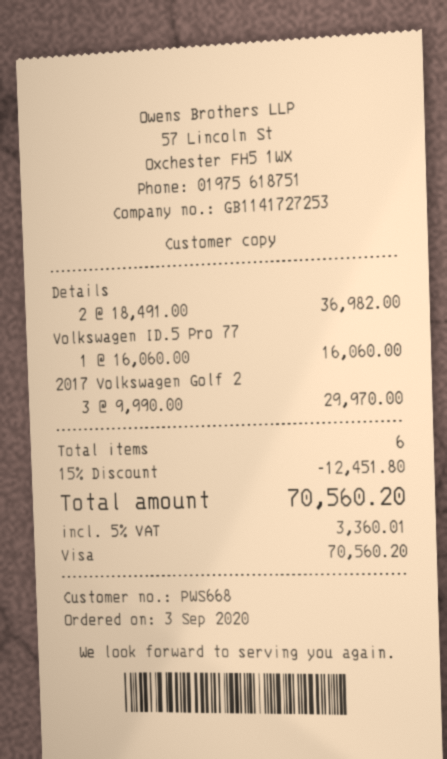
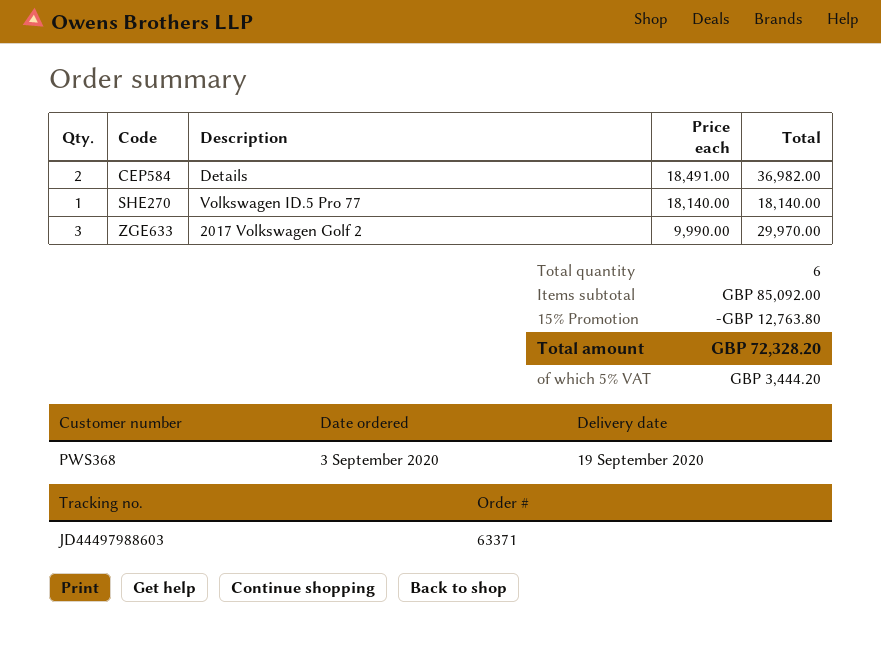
customer number: PWS668 -> PWS368
Volkswagen ID.5 Pro 77: 1 x 16060.00 = 16060.00 -> 1 x 18140.00 = 18140.00
discount: 15% = 12451.80 -> 15% = 12763.80
tax: 5% = 3360.01 -> 5% = 3444.20
total: 70560.20 -> 72328.20

